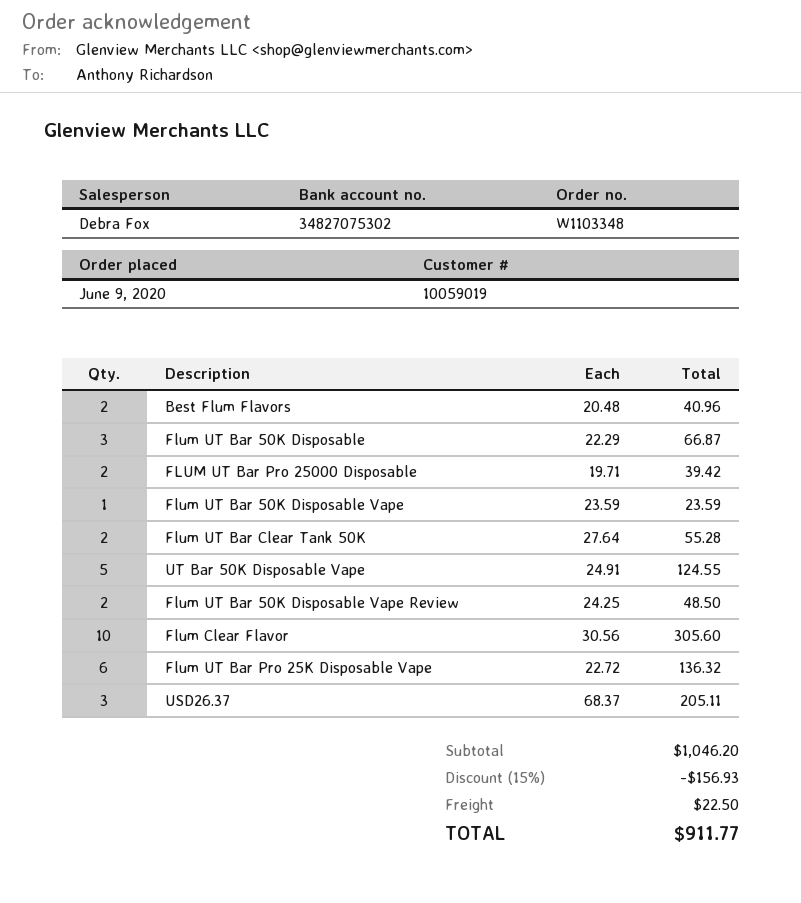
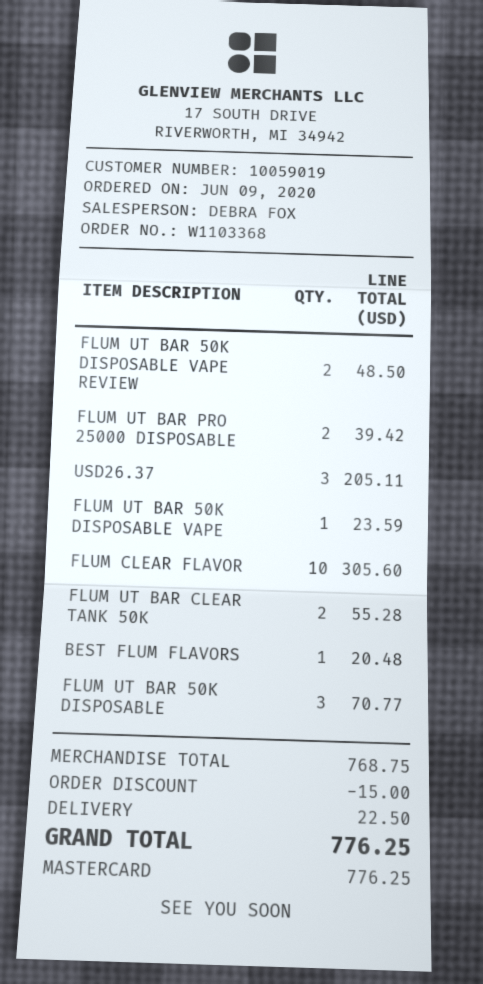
order number: W1103348 -> W1103368
Best Flum Flavors: 2 for 40.96 -> 1 for 20.48
Flum UT Bar 50K Disposable: 3 for 66.87 -> 3 for 70.77
UT Bar 50K Disposable Vape: 5 for 124.55 -> none
Flum UT Bar Pro 25K Disposable Vape: 6 for 136.32 -> none
subtotal: 1046.20 -> 768.75
discount: 156.93 -> 15.00
total: 911.77 -> 776.25

